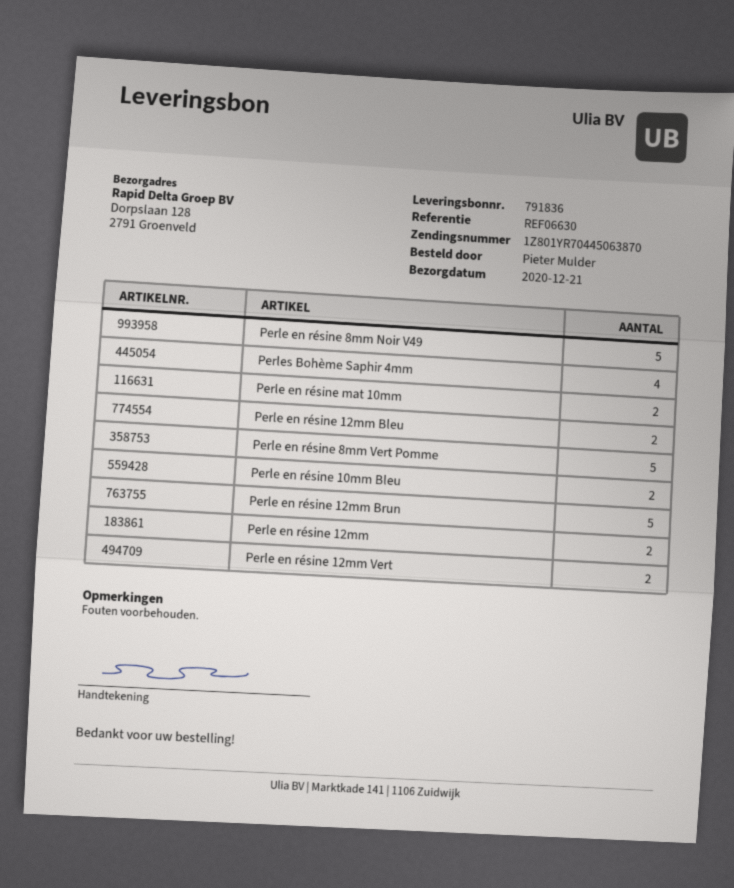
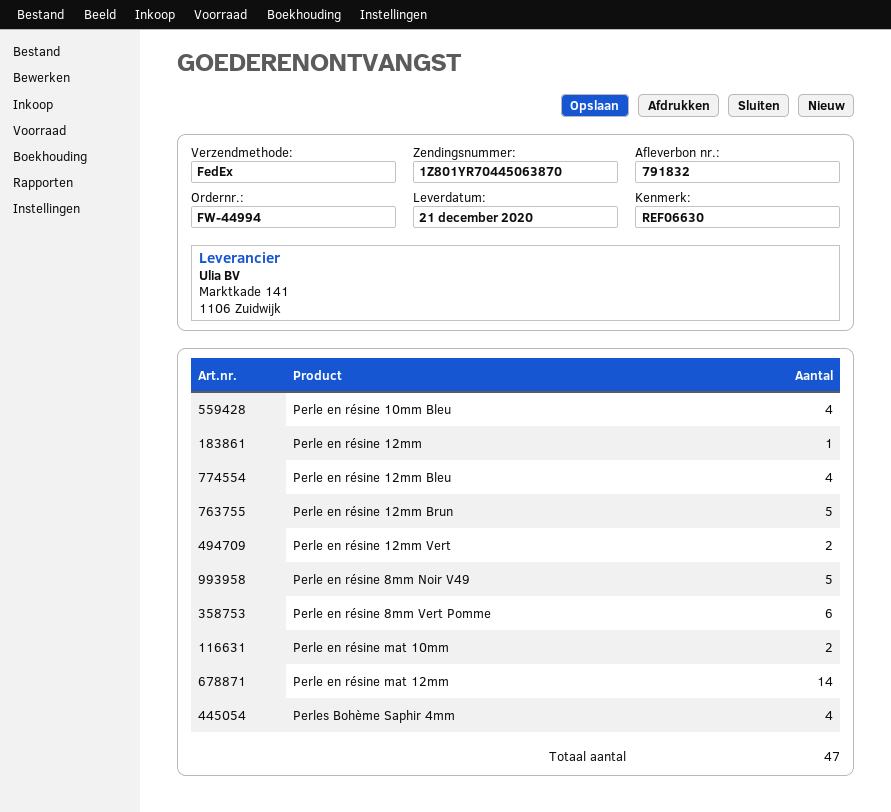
delivery note number: 791836 -> 791832
Perle en résine 12mm Bleu: 2 -> 4
Perle en résine 8mm Vert Pomme: 5 -> 6
Perle en résine 10mm Bleu: 2 -> 4
Perle en résine 12mm: 2 -> 1
Perle en résine mat 12mm: none -> 14

